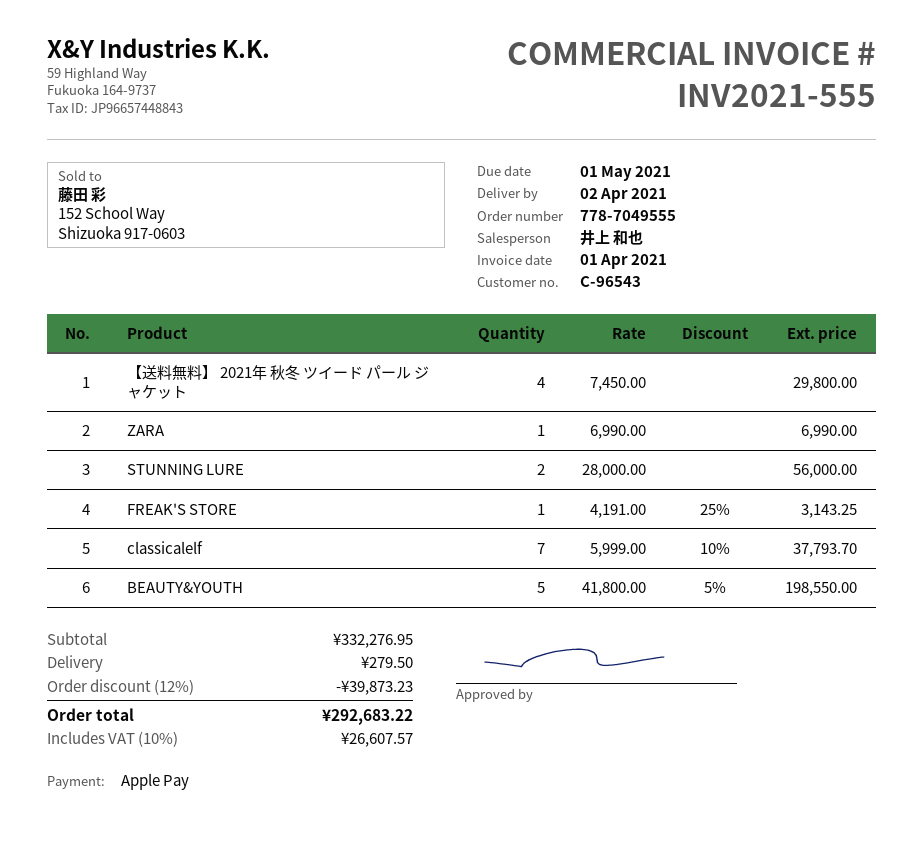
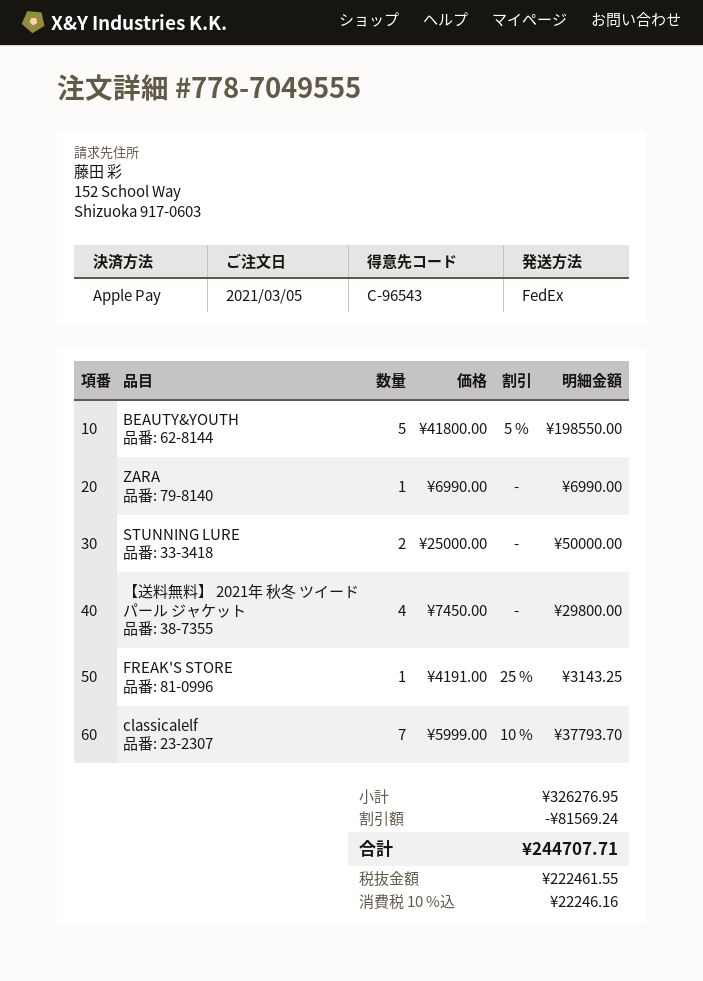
STUNNING LURE: 2 x 28000.00 = 56000.00 -> 2 x 25000.00 = 50000.00
subtotal: 332276.95 -> 326276.95
discount: 39873.23 -> 81569.24
shipping: 279.50 -> none
tax: 10% = 26607.57 -> 10% = 22246.16
total: 292683.22 -> 244707.71

